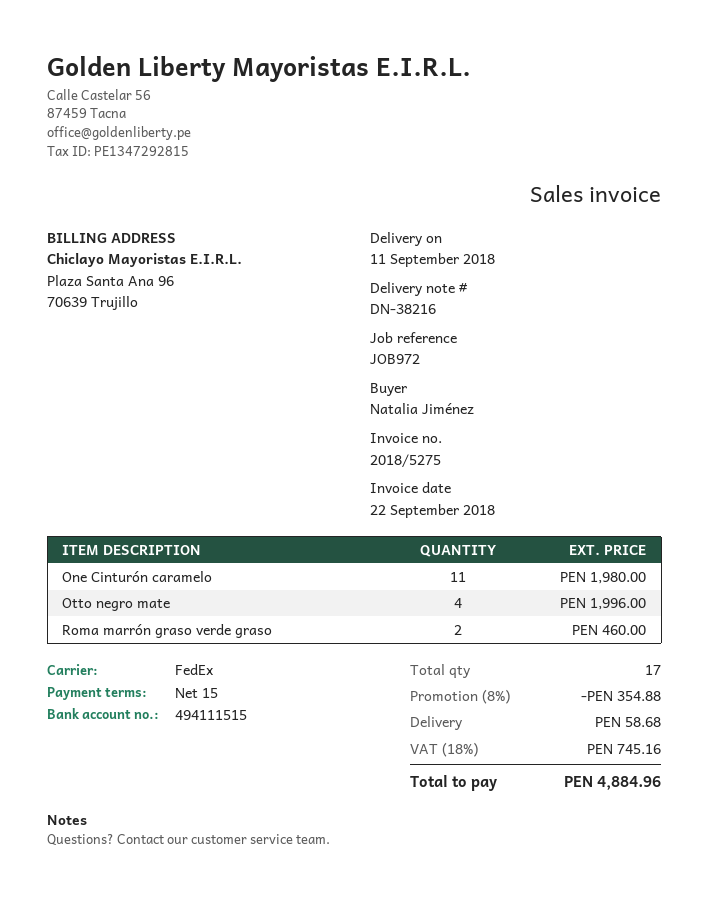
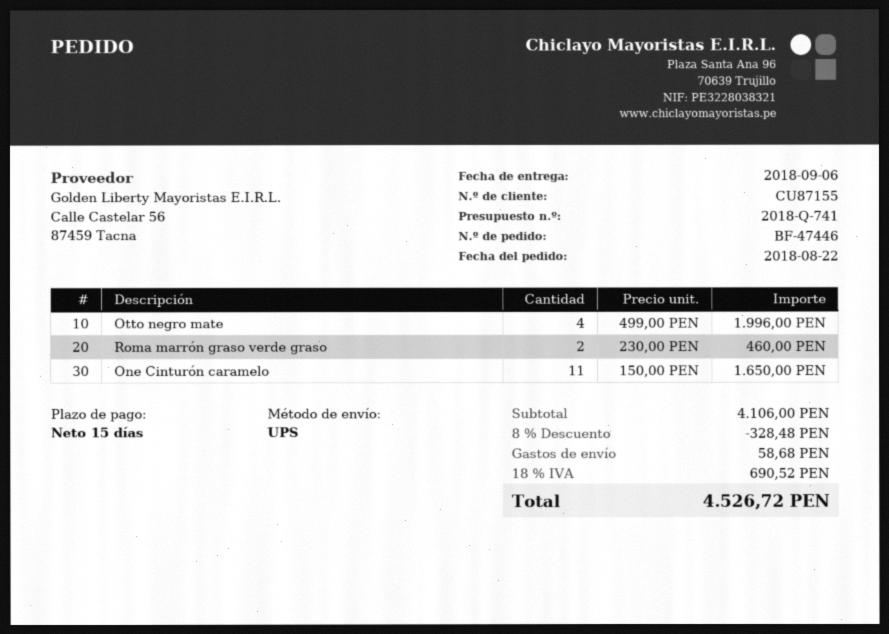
delivery date: 2018-09-11 -> 2018-09-06
shipping method: FedEx -> UPS
One Cinturón caramelo: 11 for 1980.00 -> 11 for 1650.00
discount: 8% = 354.88 -> 8% = 328.48
tax: 18% = 745.16 -> 18% = 690.52
total: 4884.96 -> 4526.72

